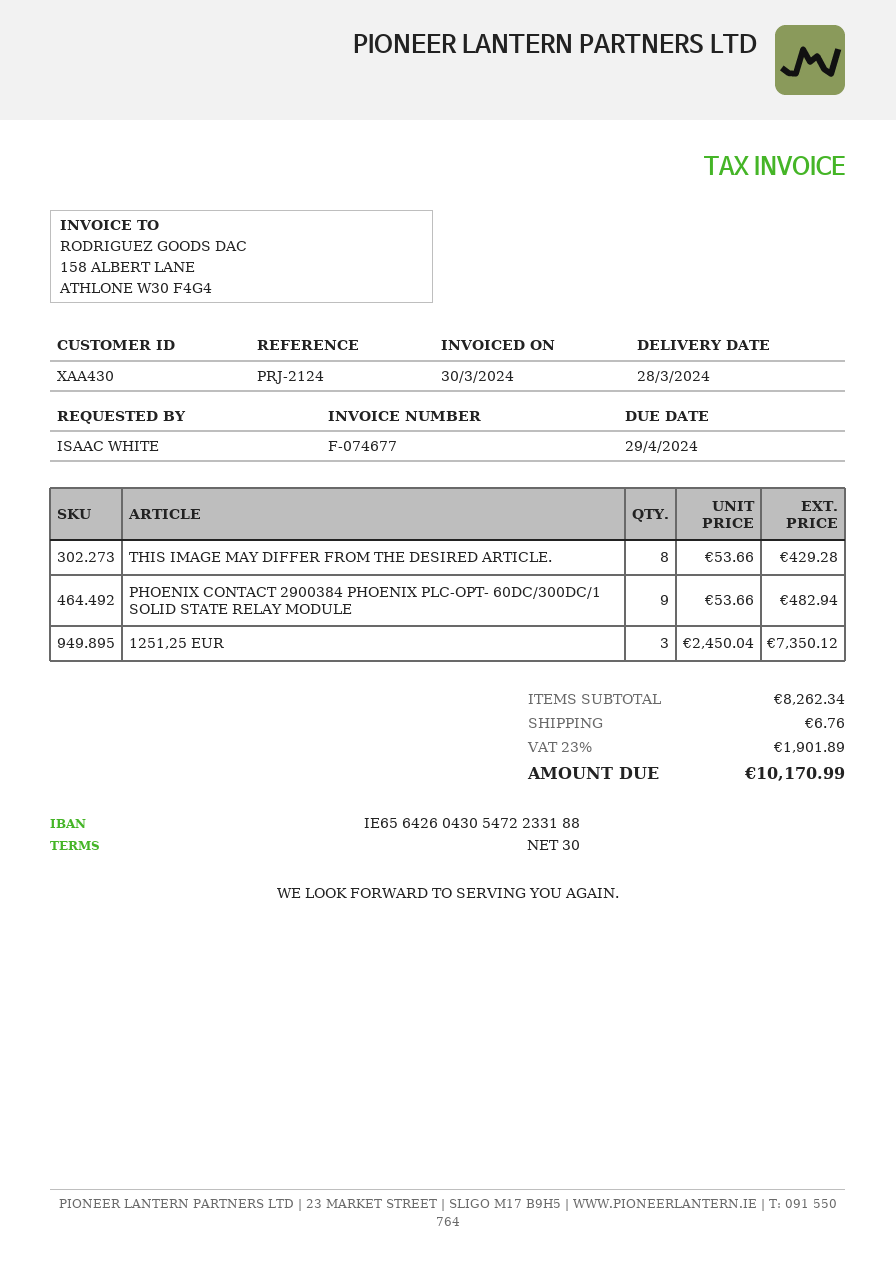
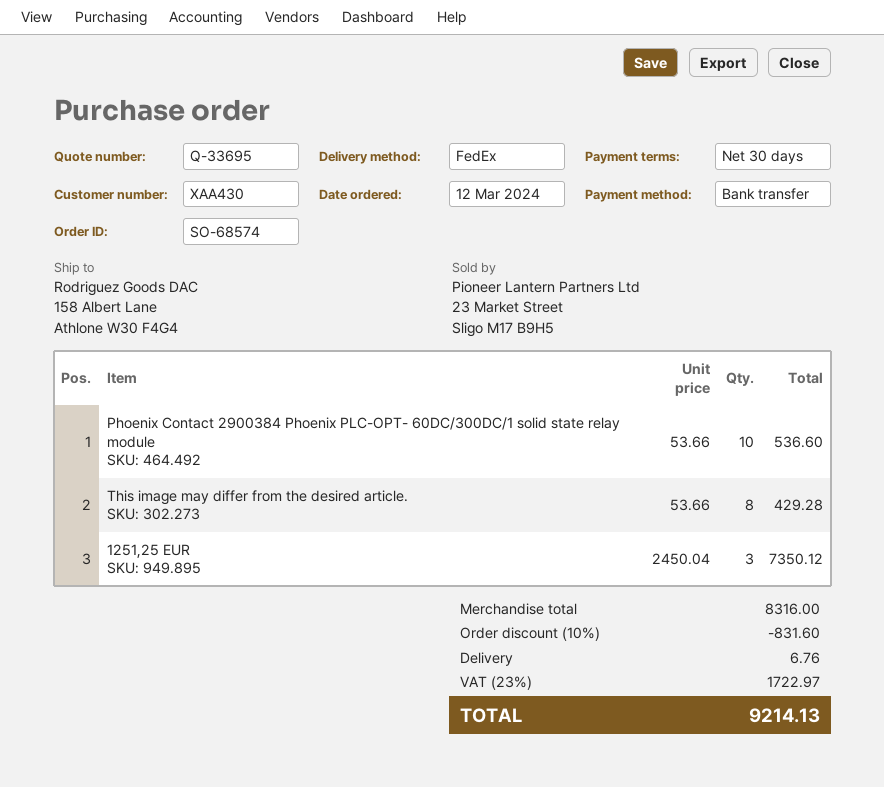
PHOENIX CONTACT 2900384 PHOENIX PLC-OPT- 60DC/300DC/1 SOLID STATE RELAY MODULE: 9 x 53.66 = 482.94 -> 10 x 53.66 = 536.60
subtotal: 8262.34 -> 8316.00
discount: none -> 10% = 831.60
tax: 23% = 1901.89 -> 23% = 1722.97
total: 10170.99 -> 9214.13

